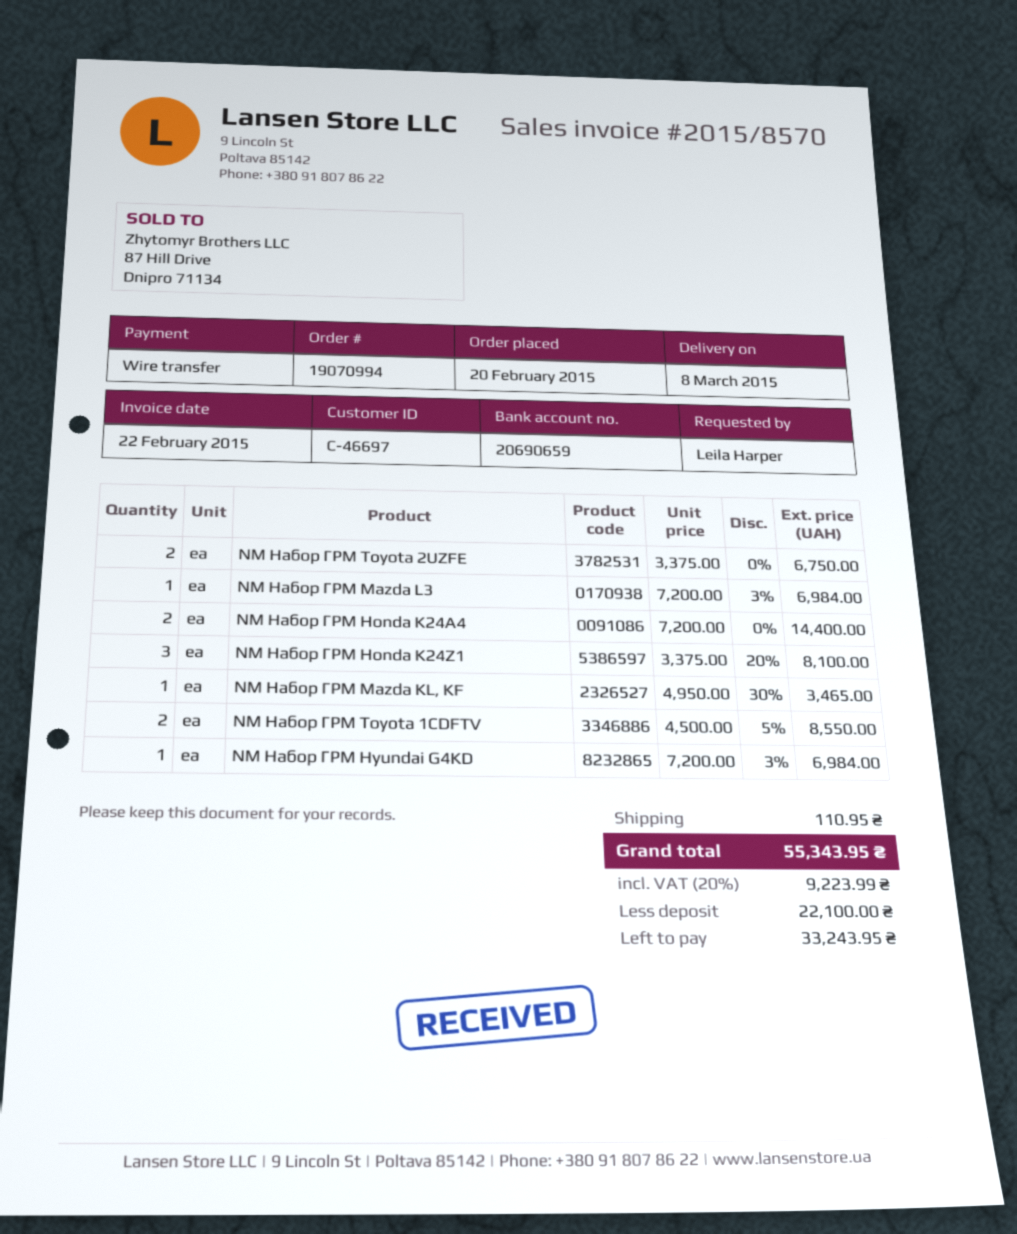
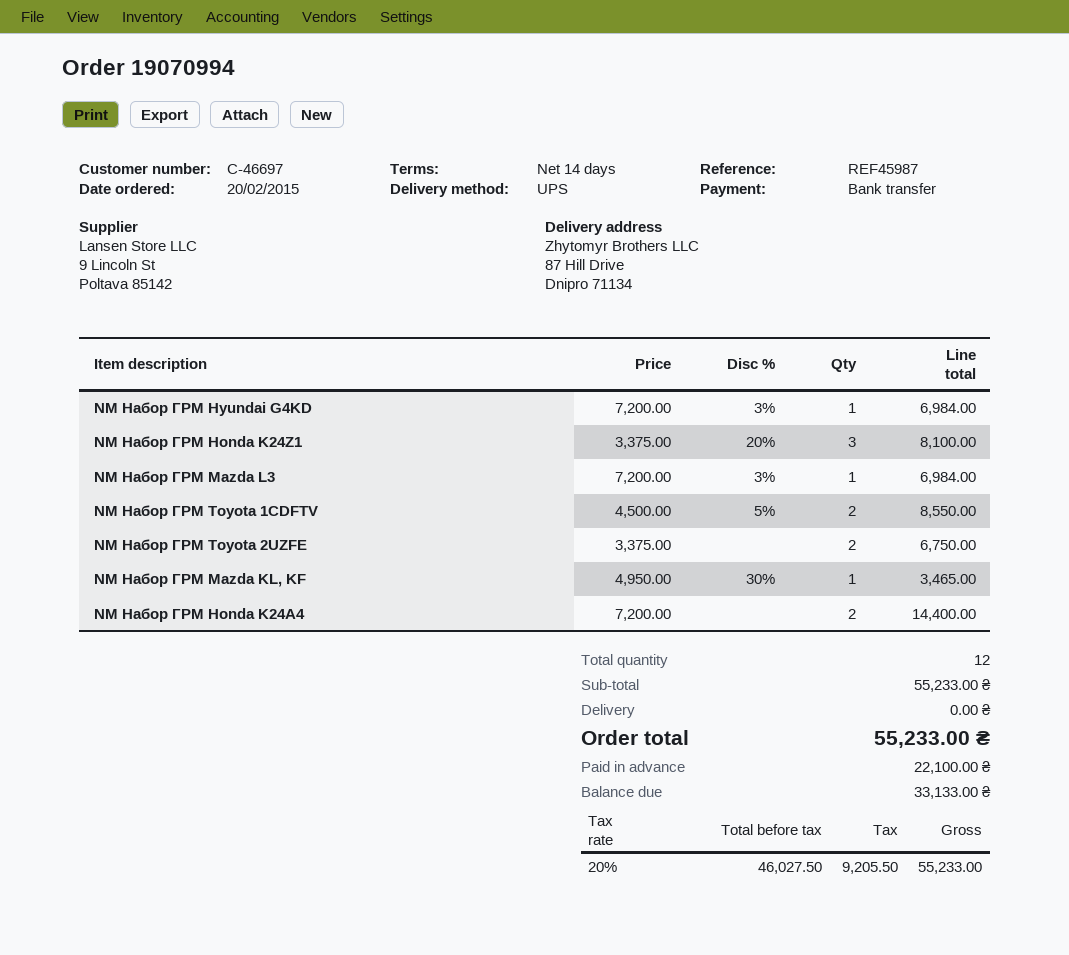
shipping: 110.95 -> 0.00
tax: 20% = 9223.99 -> 20% = 9205.50
total: 55343.95 -> 55233.00
balance: 33243.95 -> 33133.00

